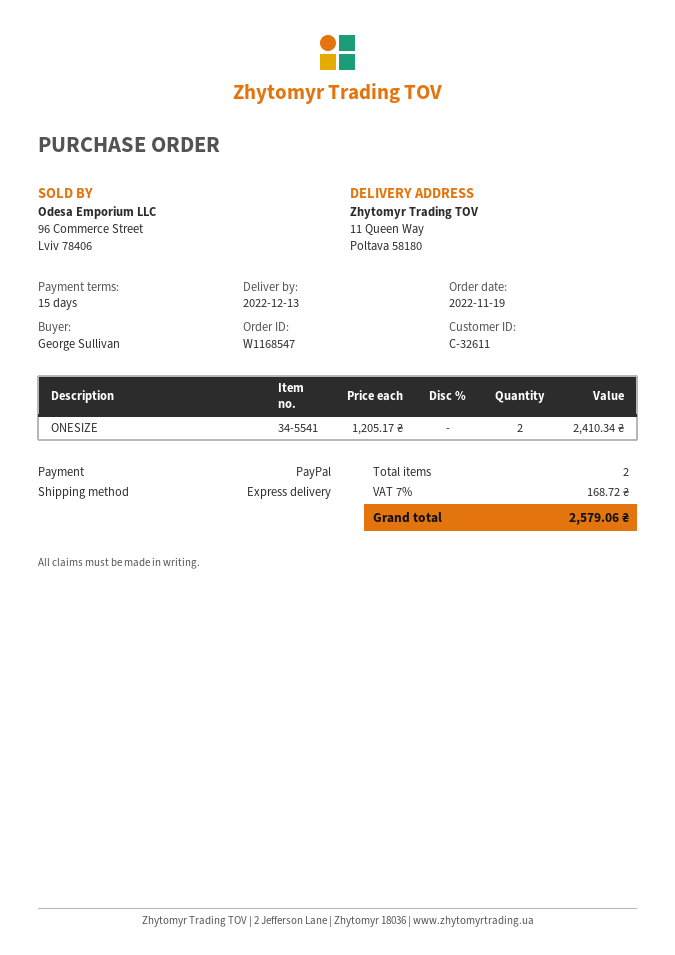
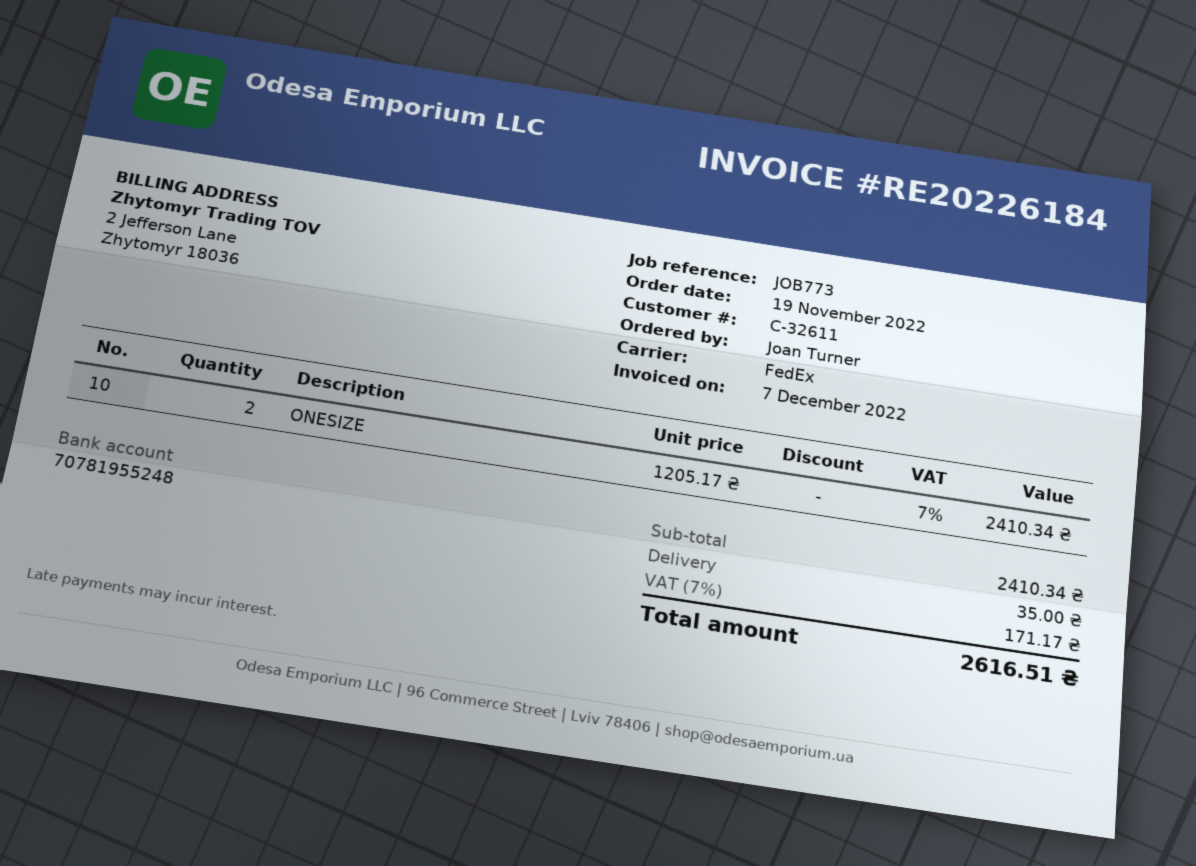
ordered by: George Sullivan -> Joan Turner
shipping method: express -> FedEx
shipping: none -> 35.00
tax: 7% = 168.72 -> 7% = 171.17
total: 2579.06 -> 2616.51

